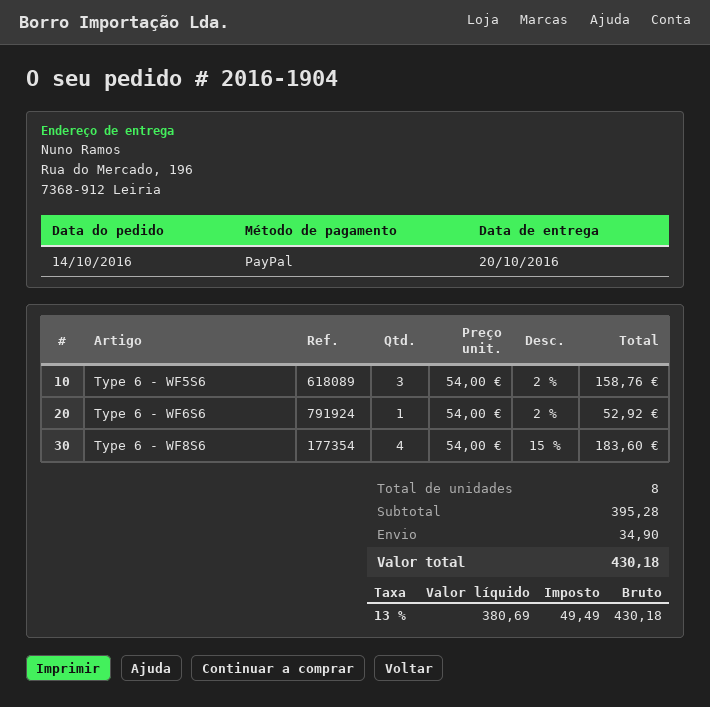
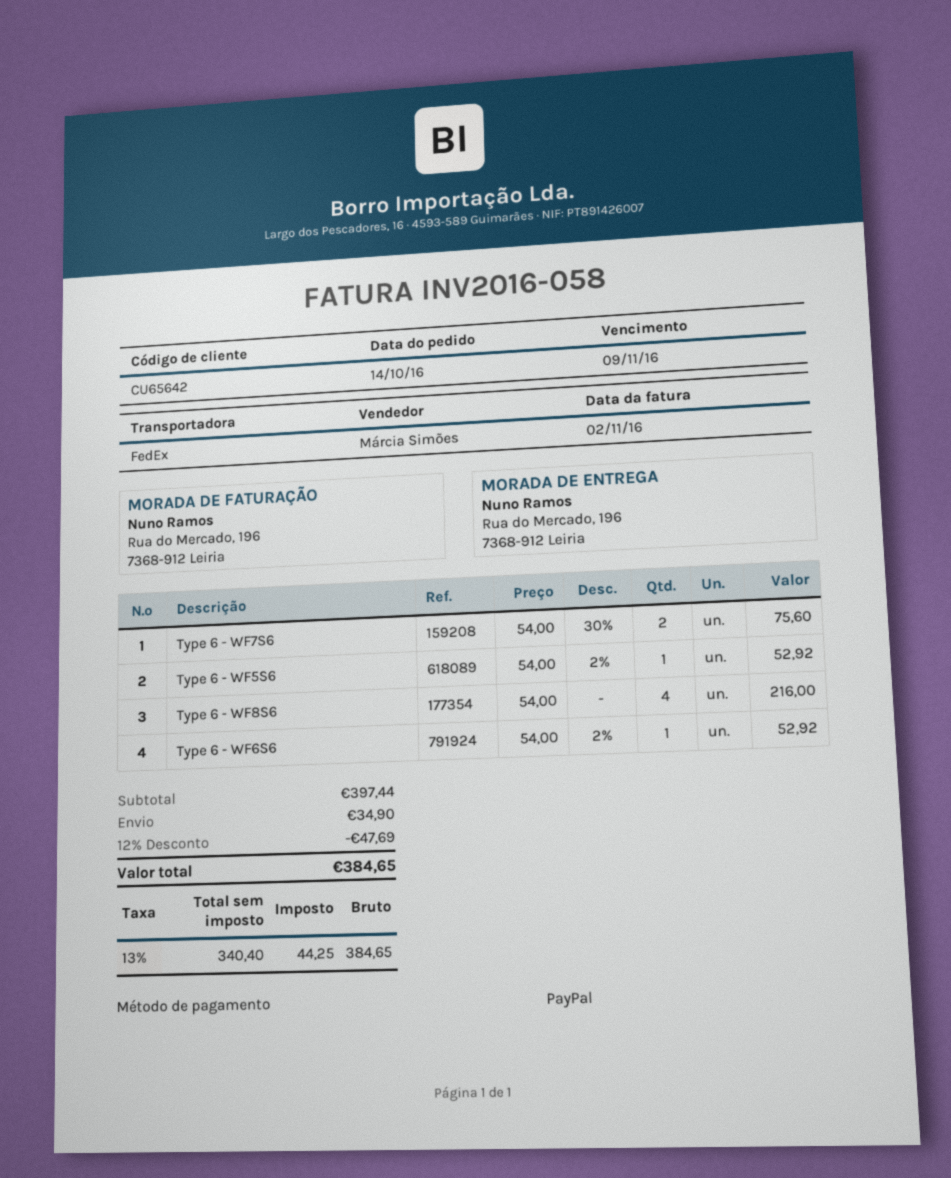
Type 6 - WF5S6: 3 x 54.00 - 2% = 158.76 -> 1 x 54.00 - 2% = 52.92
Type 6 - WF8S6: 4 x 54.00 - 15% = 183.60 -> 4 x 54.00 = 216.00
Type 6 - WF7S6: none -> 2 x 54.00 - 30% = 75.60
subtotal: 395.28 -> 397.44
discount: none -> 12% = 47.69
net: 380.69 -> 340.40
tax: 13% = 49.49 -> 13% = 44.25
total: 430.18 -> 384.65

